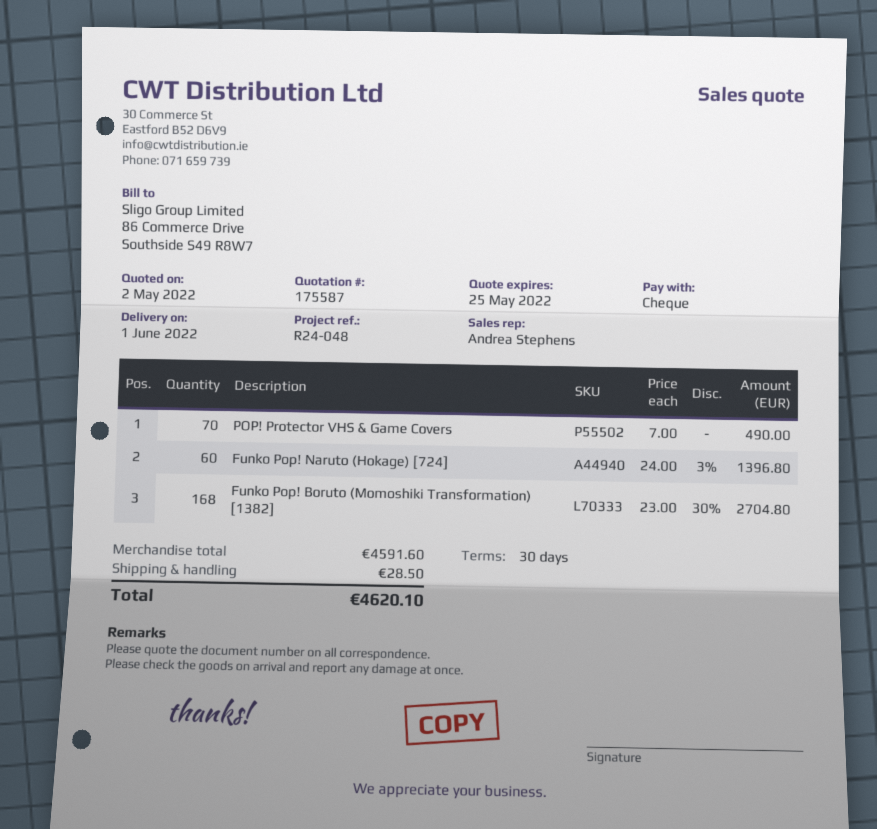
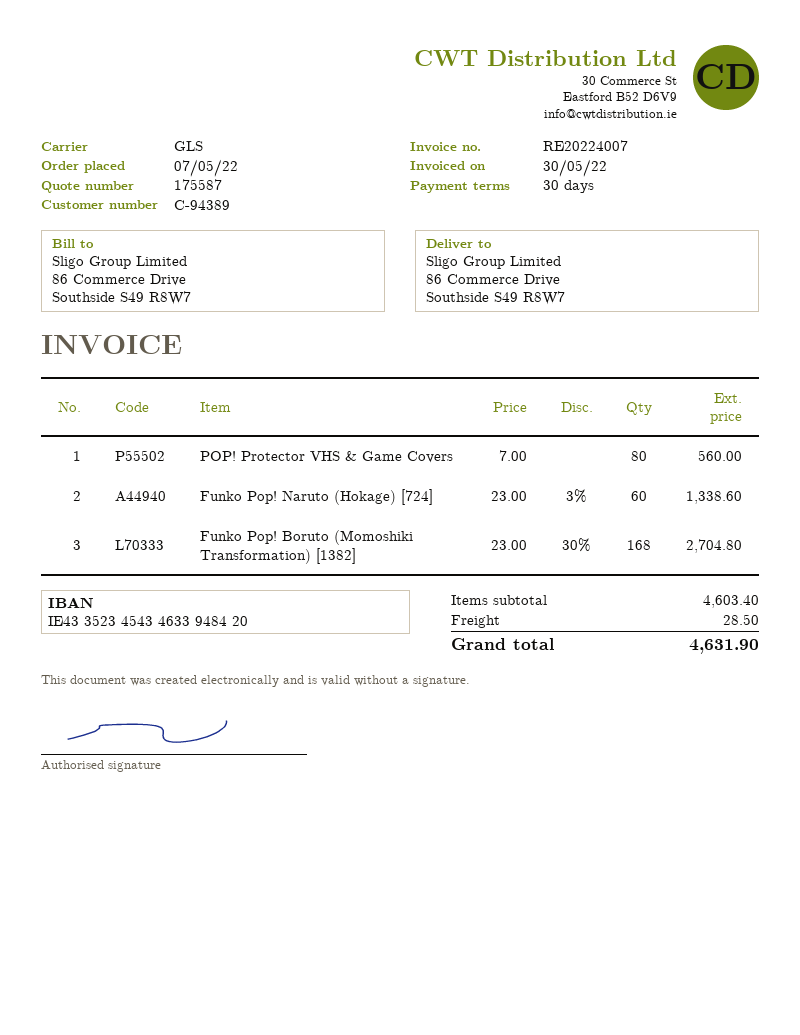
POP! Protector VHS & Game Covers: 70 x 7.00 = 490.00 -> 80 x 7.00 = 560.00
Funko Pop! Naruto (Hokage) [724]: 60 x 24.00 - 3% = 1396.80 -> 60 x 23.00 - 3% = 1338.60
subtotal: 4591.60 -> 4603.40
total: 4620.10 -> 4631.90

